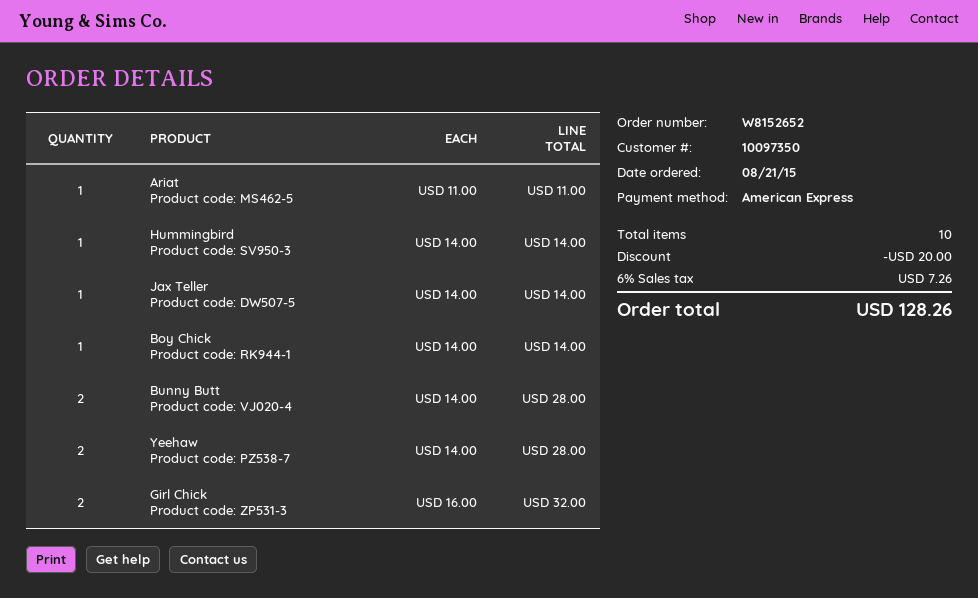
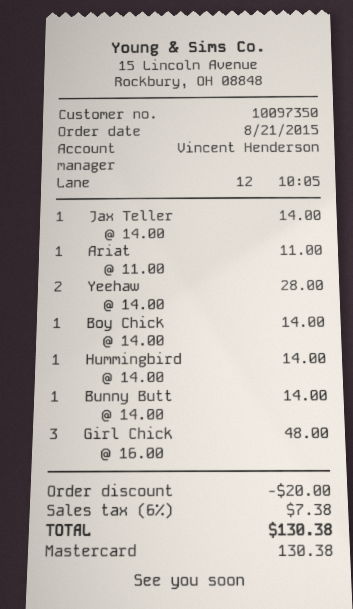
payment method: American Express -> Mastercard
Bunny Butt: 2 x 14.00 = 28.00 -> 1 x 14.00 = 14.00
Girl Chick: 2 x 16.00 = 32.00 -> 3 x 16.00 = 48.00
tax: 6% = 7.26 -> 6% = 7.38
total: 128.26 -> 130.38

